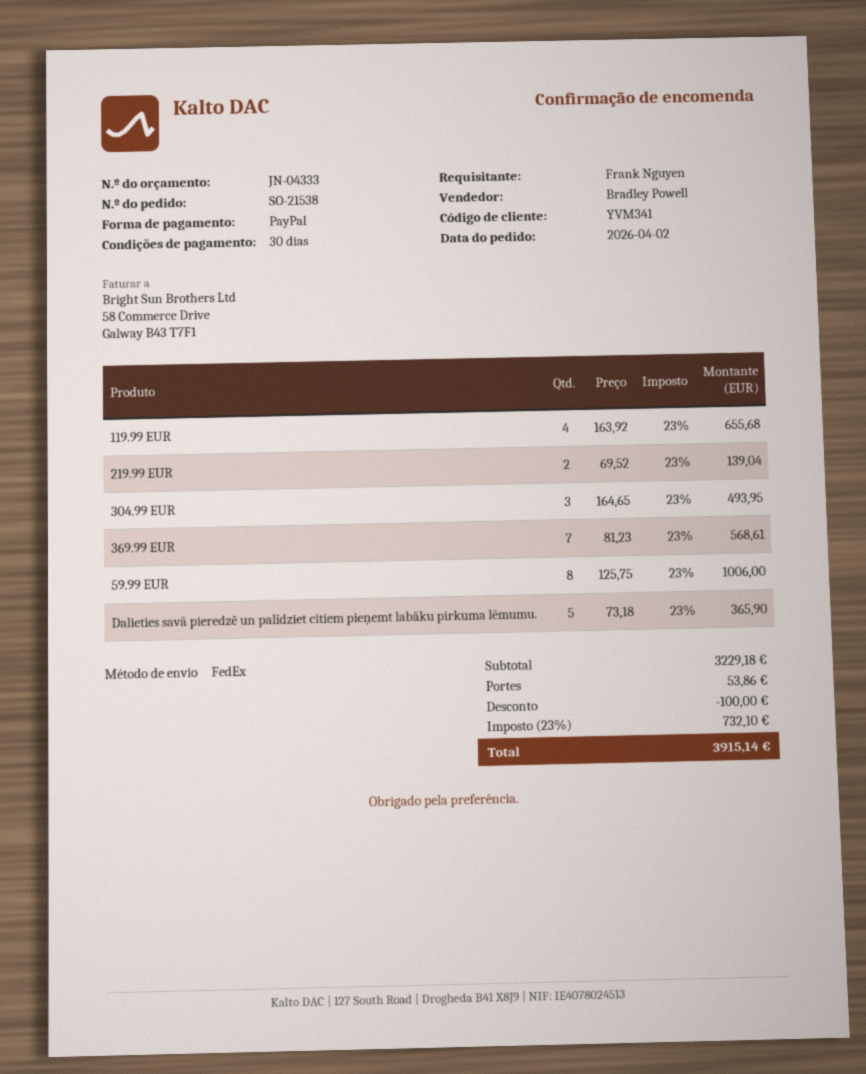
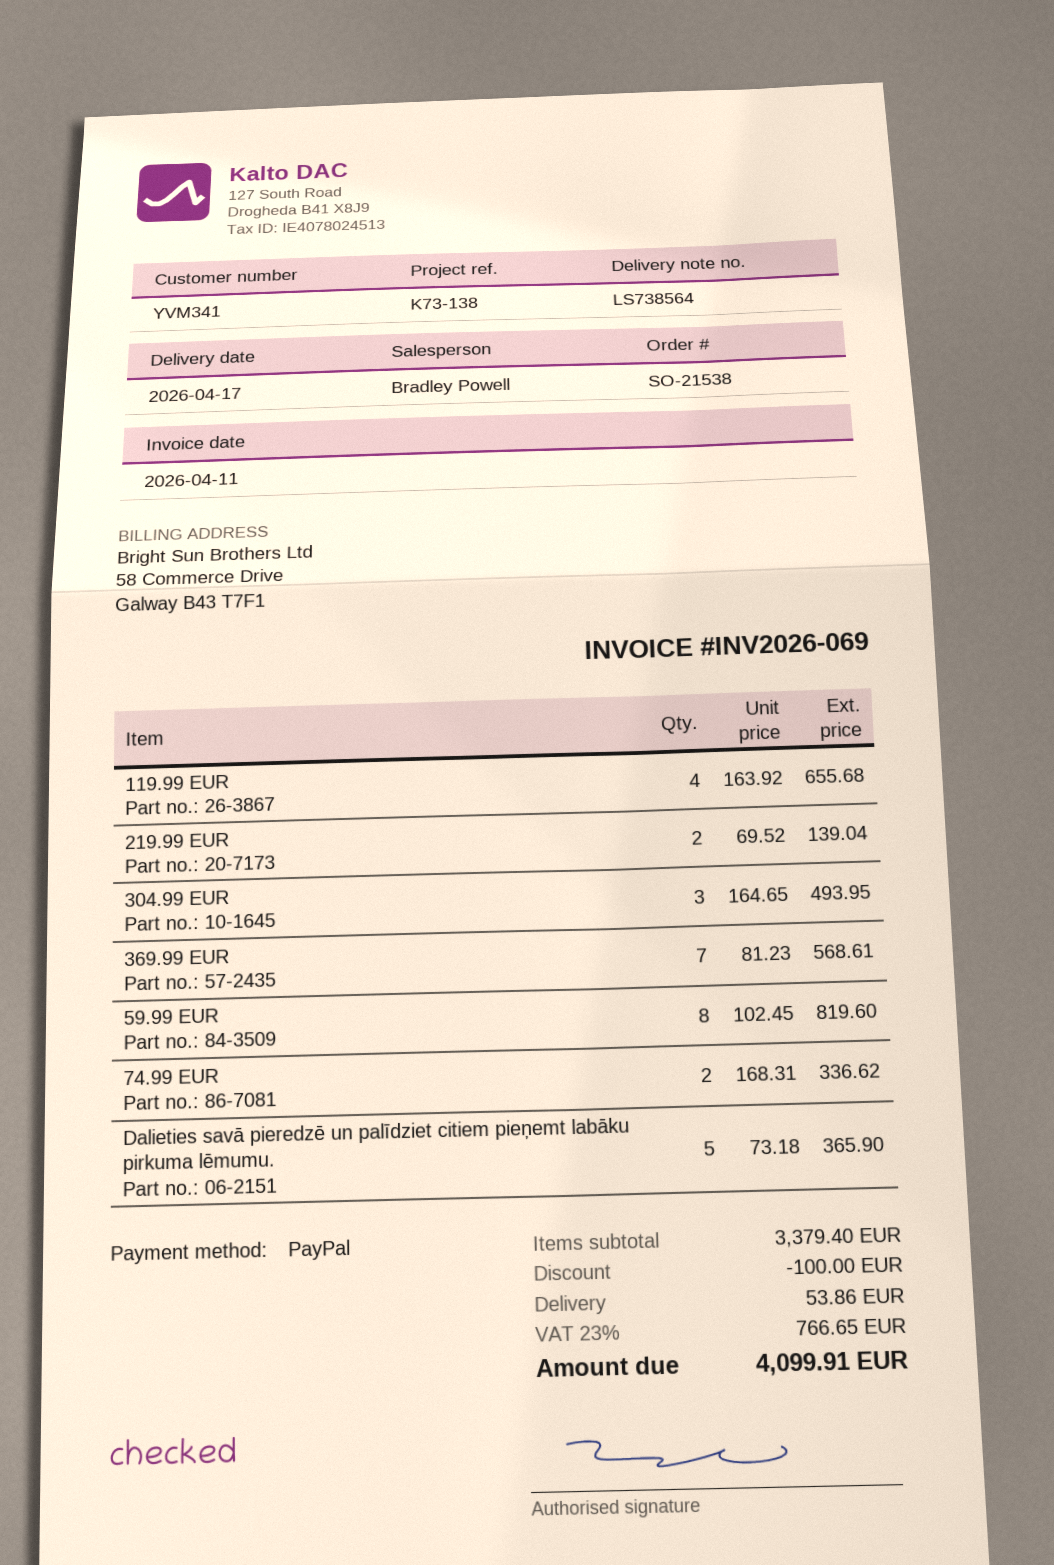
59.99 EUR: 8 x 125.75 = 1006.00 -> 8 x 102.45 = 819.60
74.99 EUR: none -> 2 x 168.31 = 336.62
subtotal: 3229.18 -> 3379.40
tax: 23% = 732.10 -> 23% = 766.65
total: 3915.14 -> 4099.91

